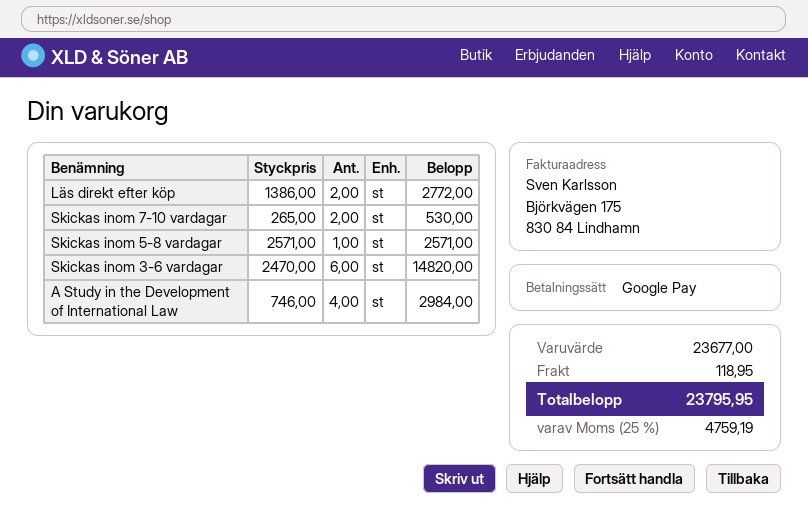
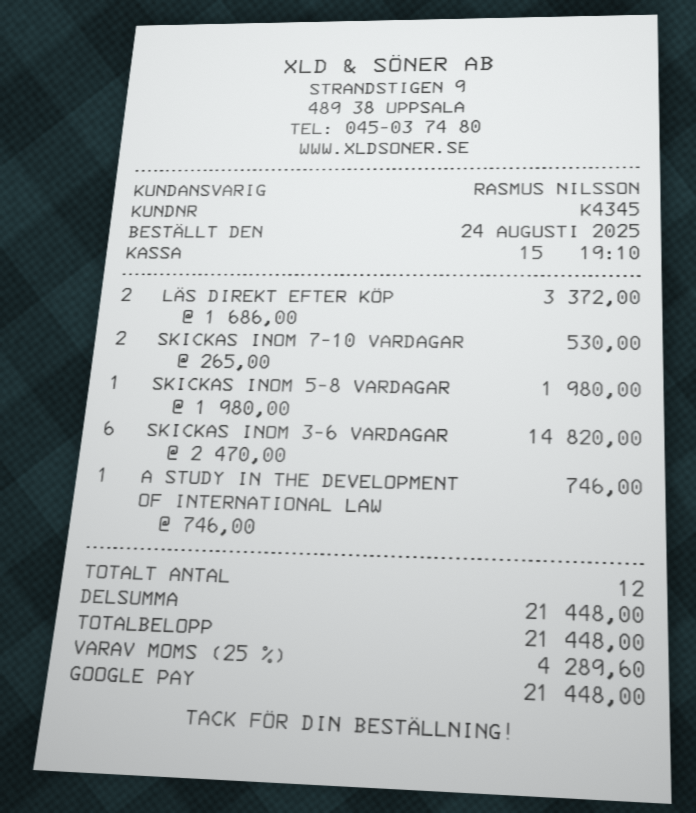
Läs direkt efter köp: 2 x 1386.00 = 2772.00 -> 2 x 1686.00 = 3372.00
Skickas inom 5-8 vardagar: 1 x 2571.00 = 2571.00 -> 1 x 1980.00 = 1980.00
A Study in the Development of International Law: 4 x 746.00 = 2984.00 -> 1 x 746.00 = 746.00
subtotal: 23677.00 -> 21448.00
shipping: 118.95 -> none
tax: 25% = 4759.19 -> 25% = 4289.60
total: 23795.95 -> 21448.00

